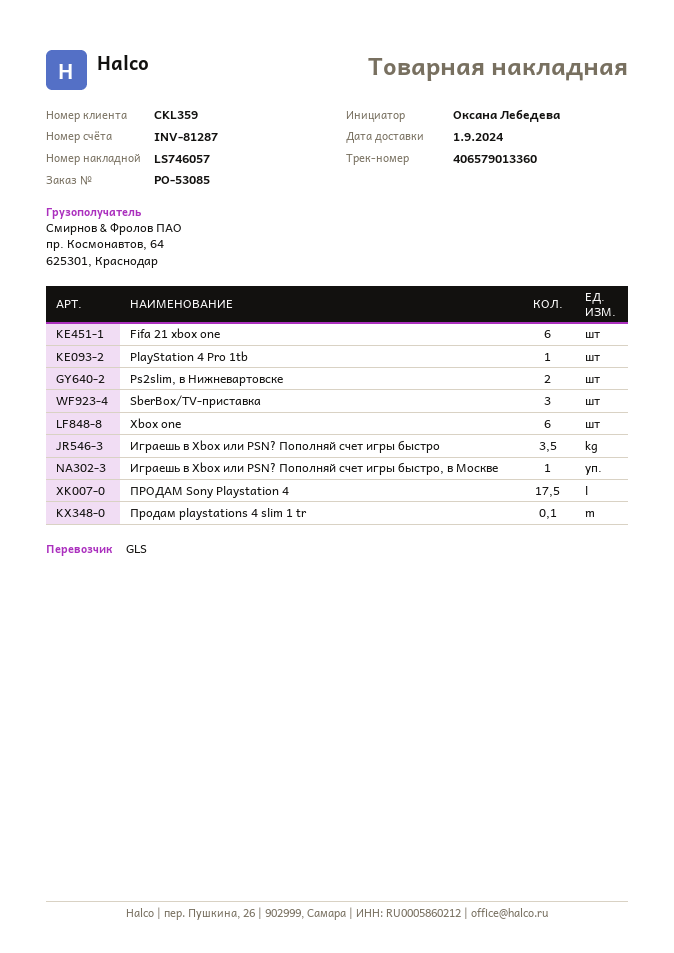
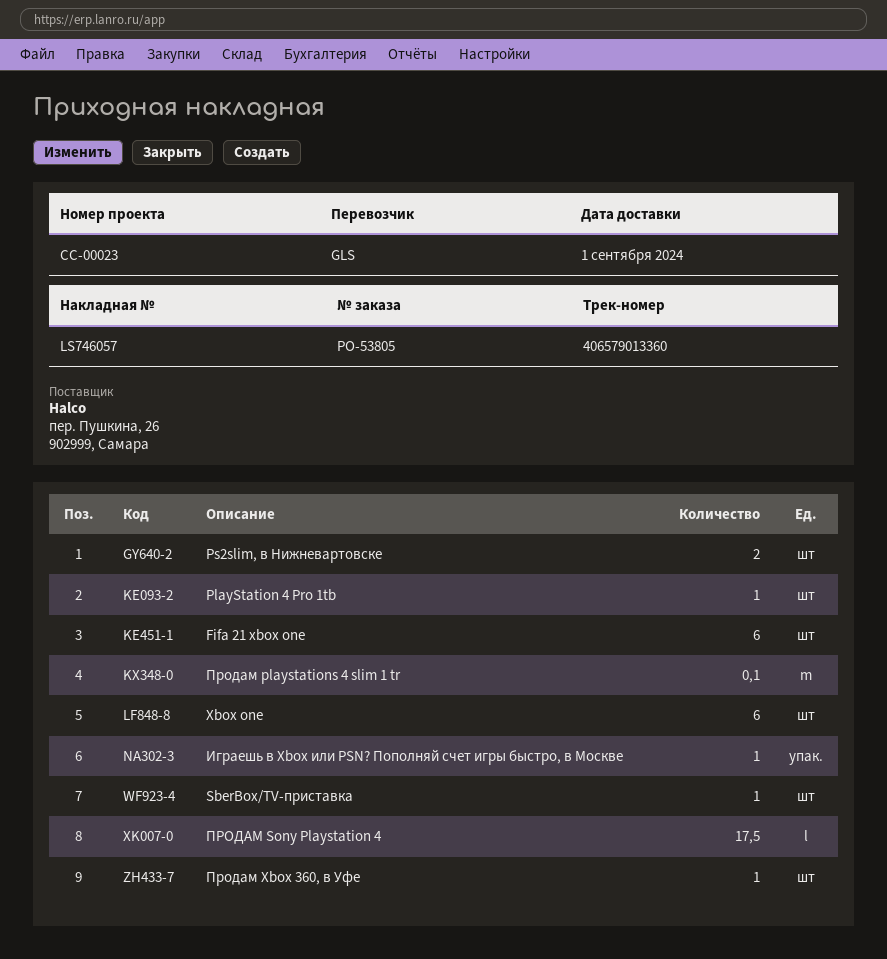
order number: PO-53085 -> PO-53805
SberBox/TV-приставка: 3 -> 1
Играешь в Xbox или PSN? Пополняй счет игры быстро: 3.5 -> none
Продам Xbox 360, в Уфе: none -> 1

